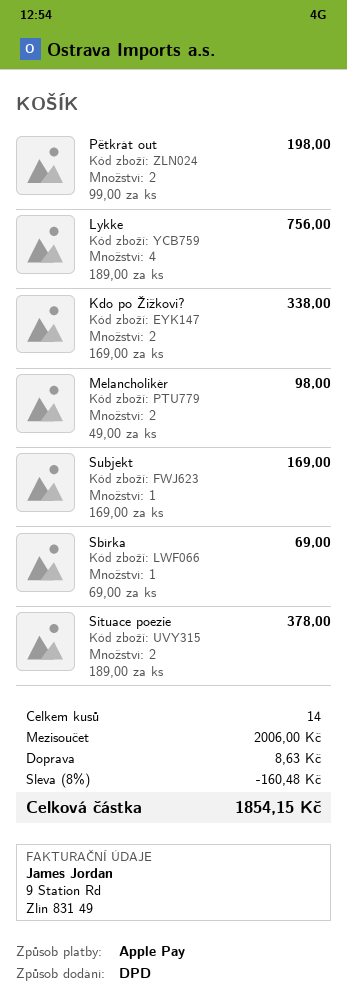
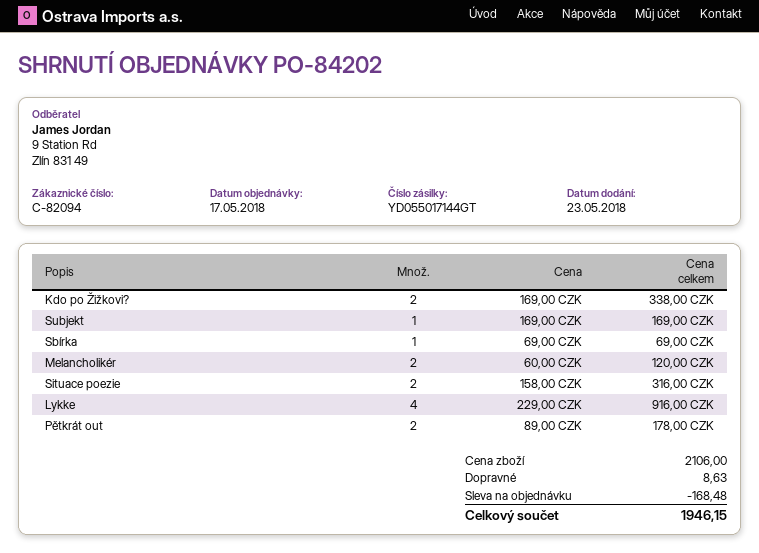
Pětkrát out: 2 x 99.00 = 198.00 -> 2 x 89.00 = 178.00
Lykke: 4 x 189.00 = 756.00 -> 4 x 229.00 = 916.00
Melancholikér: 2 x 49.00 = 98.00 -> 2 x 60.00 = 120.00
Situace poezie: 2 x 189.00 = 378.00 -> 2 x 158.00 = 316.00
subtotal: 2006.00 -> 2106.00
discount: 160.48 -> 168.48
total: 1854.15 -> 1946.15

